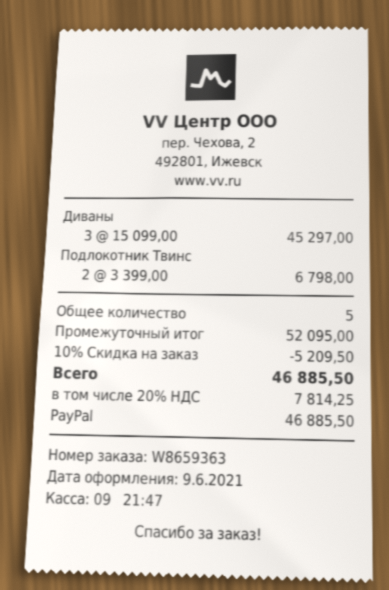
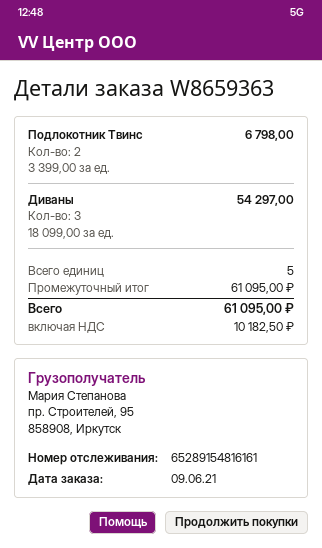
Диваны: 3 x 15099.00 = 45297.00 -> 3 x 18099.00 = 54297.00
subtotal: 52095.00 -> 61095.00
discount: 10% = 5209.50 -> none
tax: 7814.25 -> 10182.50
total: 46885.50 -> 61095.00

